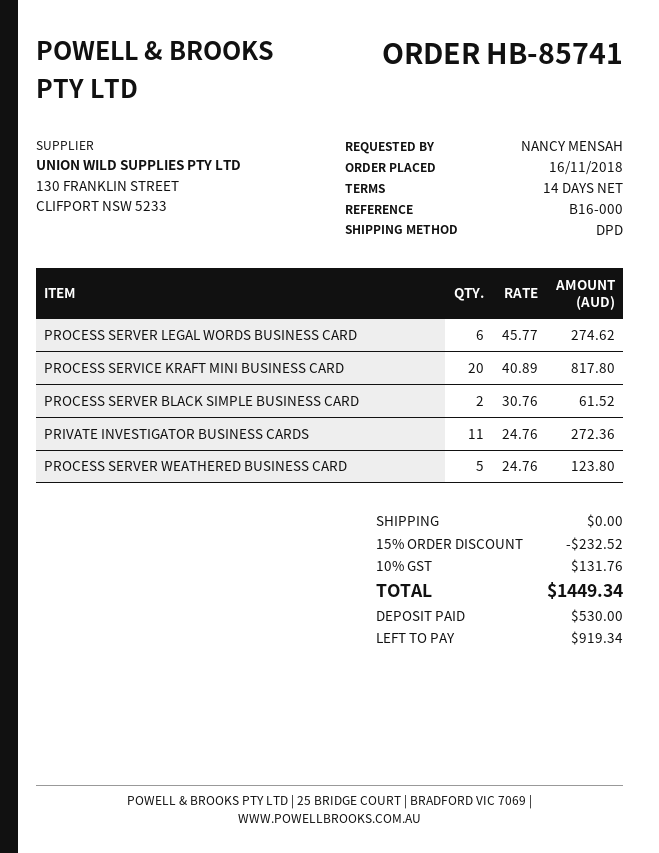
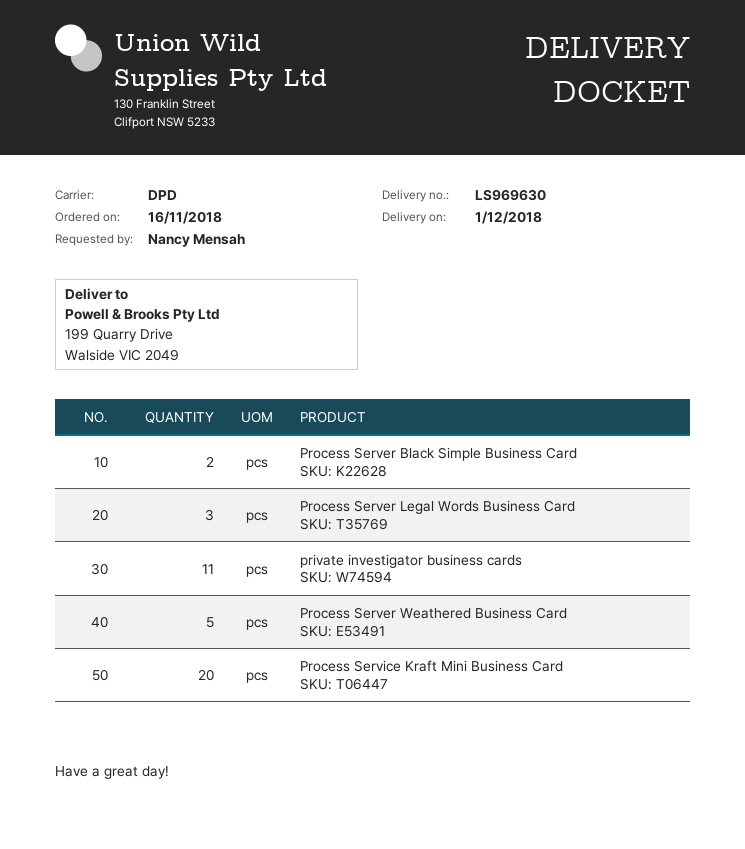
PROCESS SERVER LEGAL WORDS BUSINESS CARD: 6 -> 3

